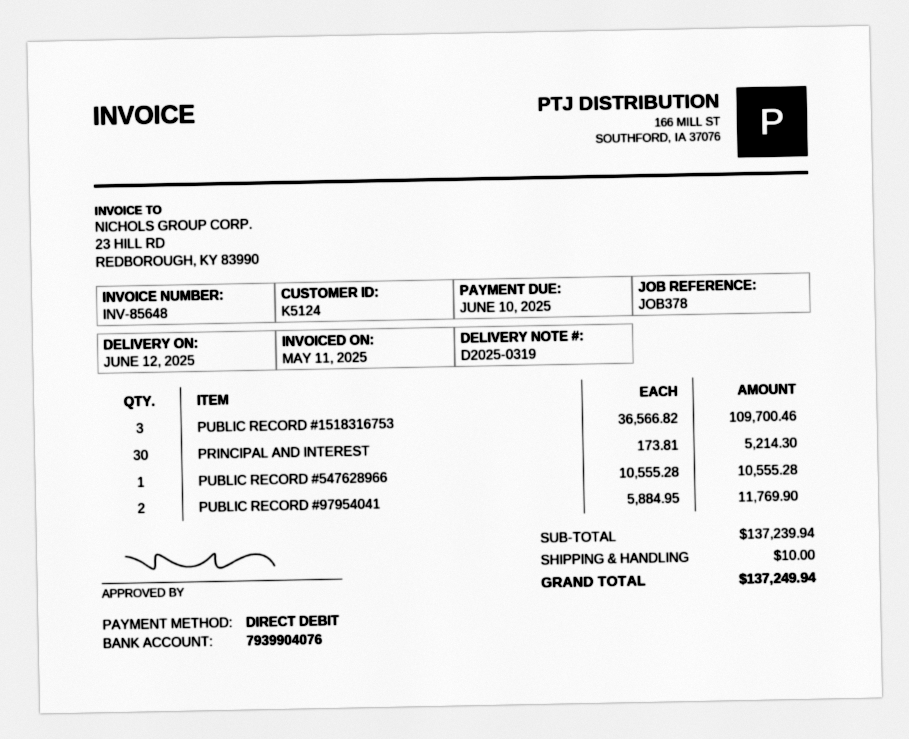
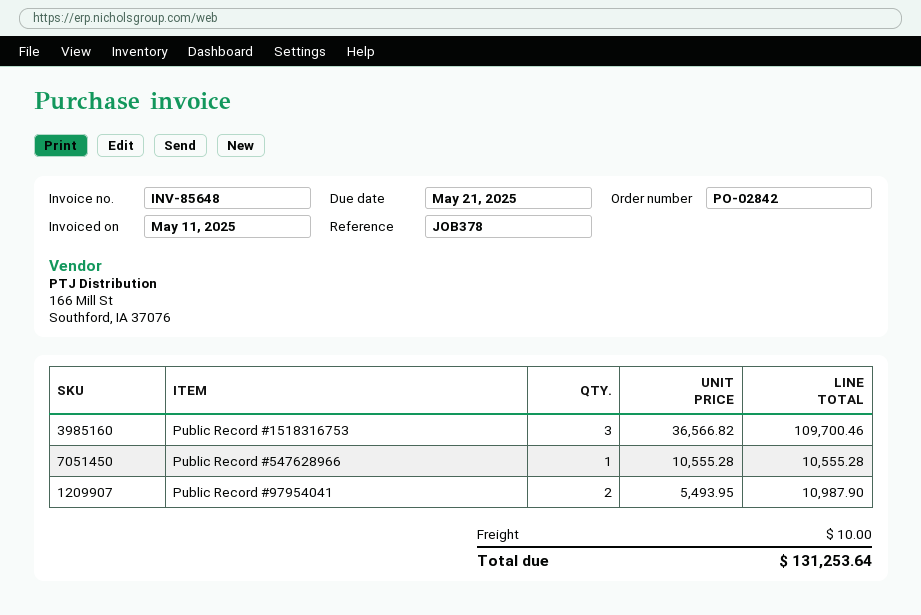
due date: 2025-06-10 -> 2025-05-21
PRINCIPAL AND INTEREST: 30 x 173.81 = 5214.30 -> none
PUBLIC RECORD #97954041: 2 x 5884.95 = 11769.90 -> 2 x 5493.95 = 10987.90
total: 137249.94 -> 131253.64

